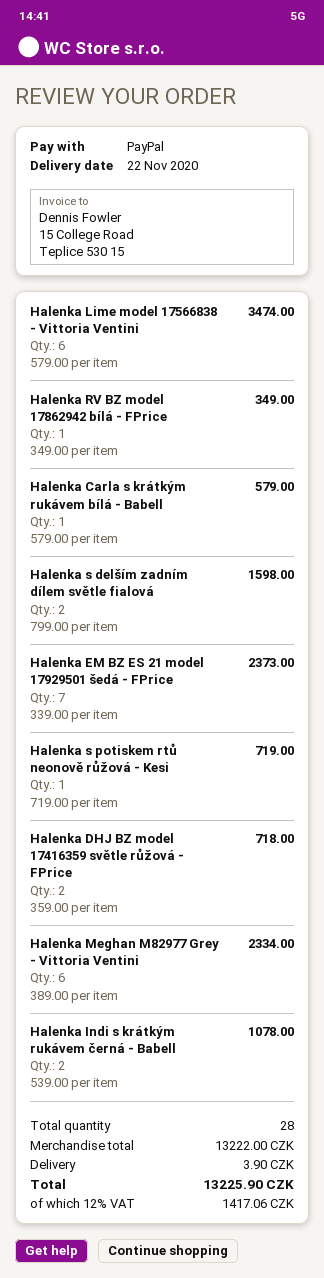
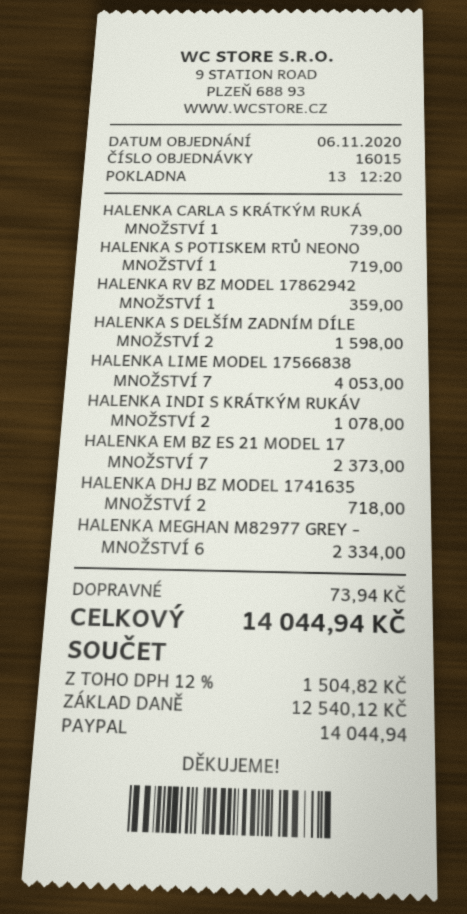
Halenka Lime model 17566838 - Vittoria Ventini: 6 for 3474.00 -> 7 for 4053.00
Halenka RV BZ model 17862942 bílá - FPrice: 1 for 349.00 -> 1 for 359.00
Halenka Carla s krátkým rukávem bílá - Babell: 1 for 579.00 -> 1 for 739.00
shipping: 3.90 -> 73.94
tax: 12% = 1417.06 -> 12% = 1504.82
total: 13225.90 -> 14044.94

